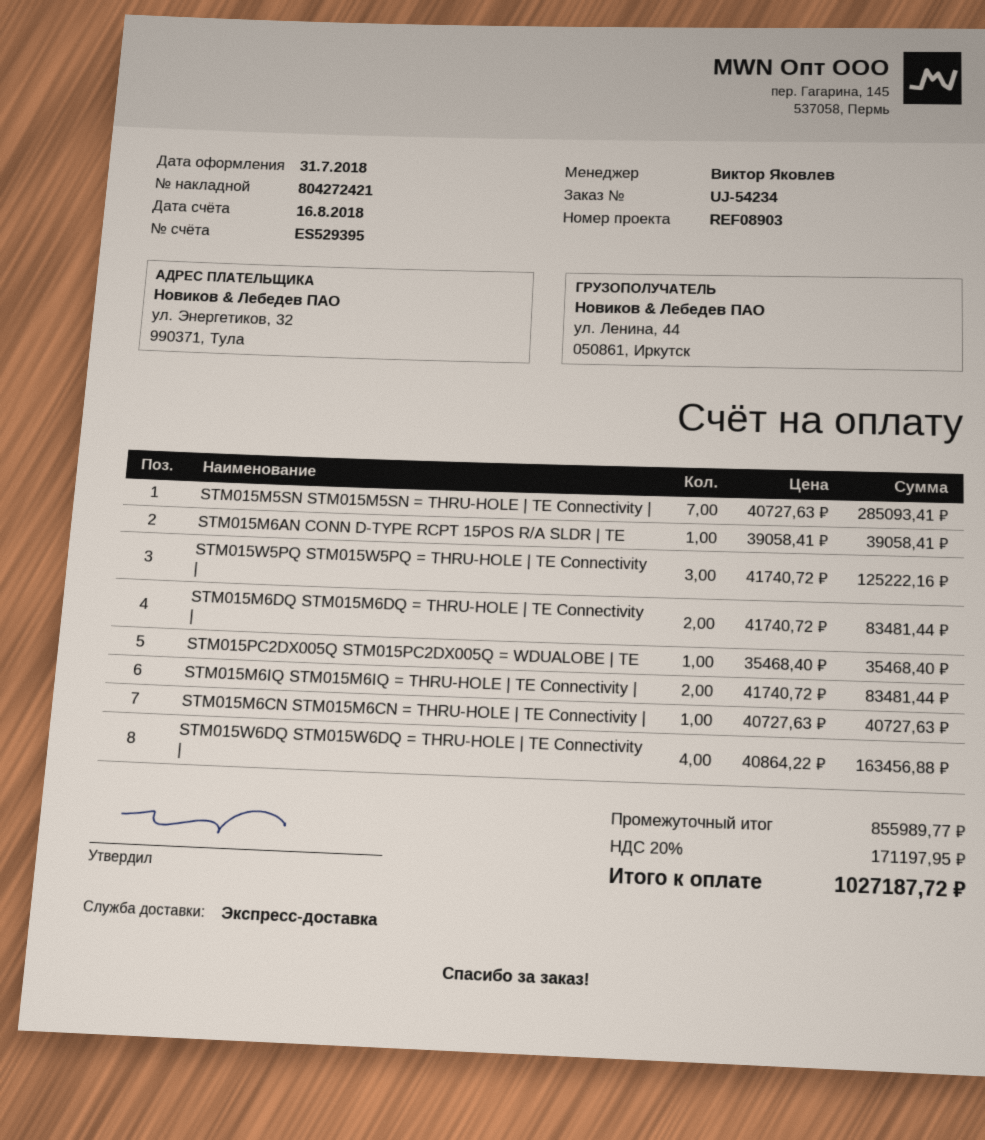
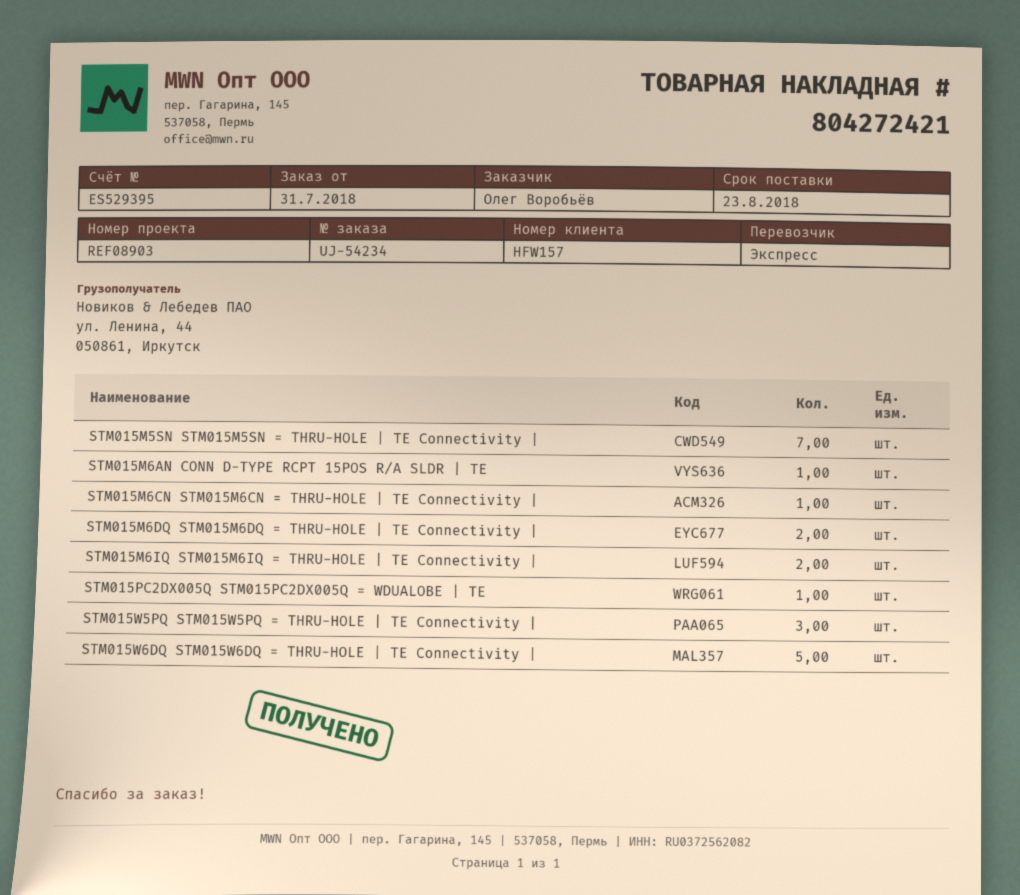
STM015W6DQ STM015W6DQ = THRU-HOLE | TE Connectivity |: 4 -> 5

